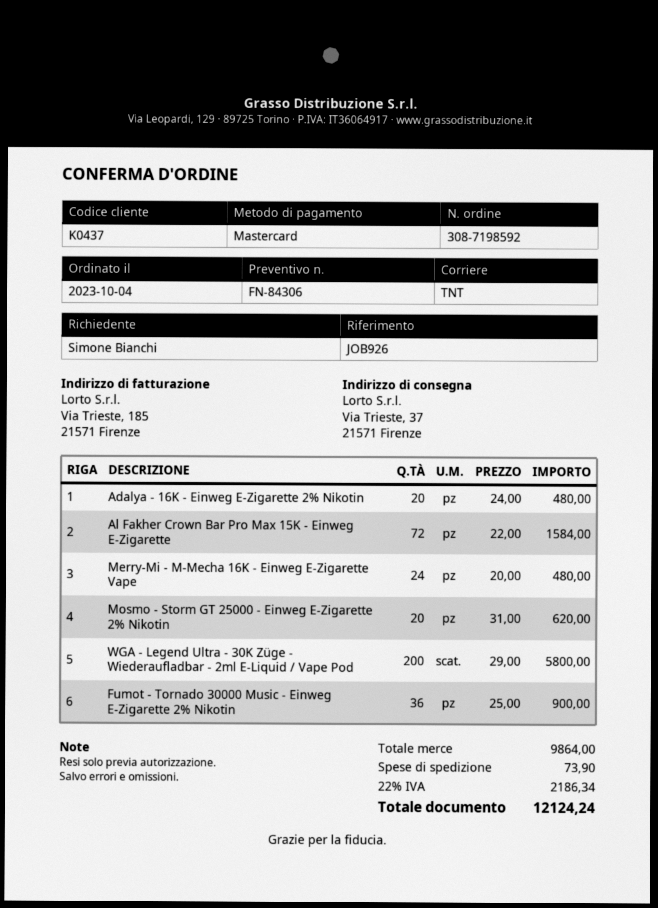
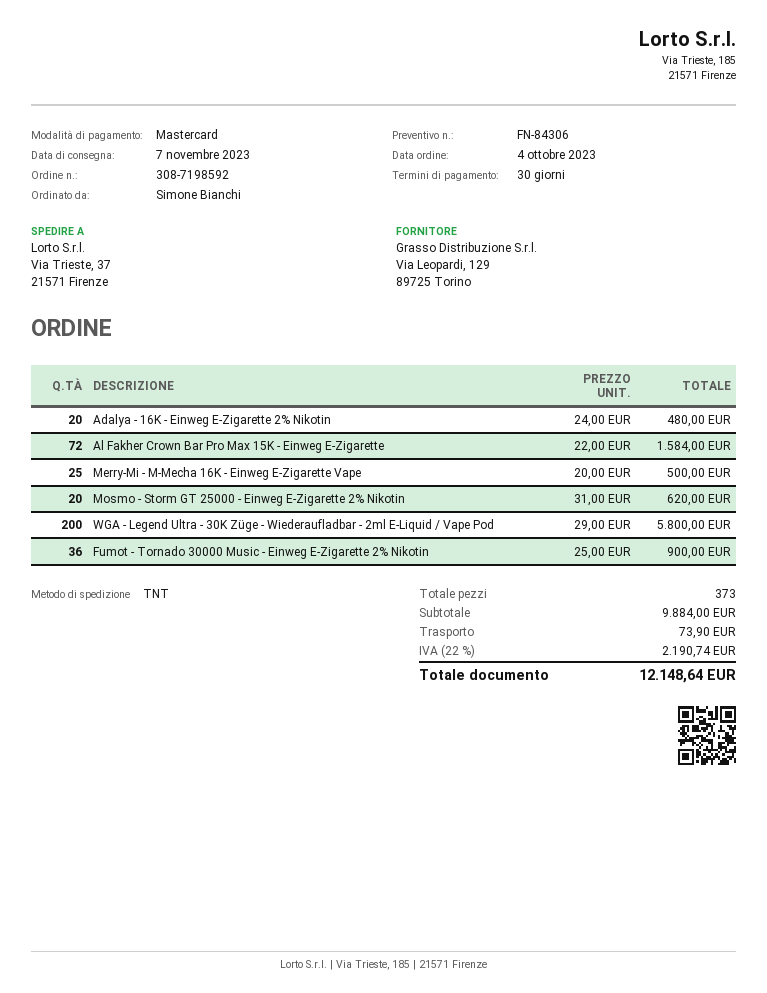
Merry-Mi - M-Mecha 16K - Einweg E-Zigarette Vape: 24 x 20.00 = 480.00 -> 25 x 20.00 = 500.00
subtotal: 9864.00 -> 9884.00
tax: 22% = 2186.34 -> 22% = 2190.74
total: 12124.24 -> 12148.64

